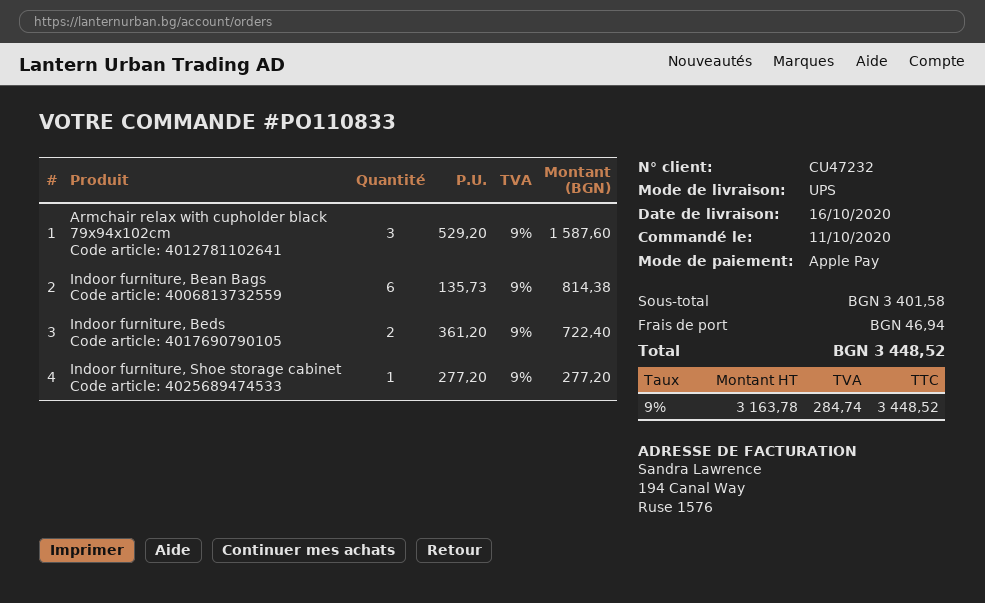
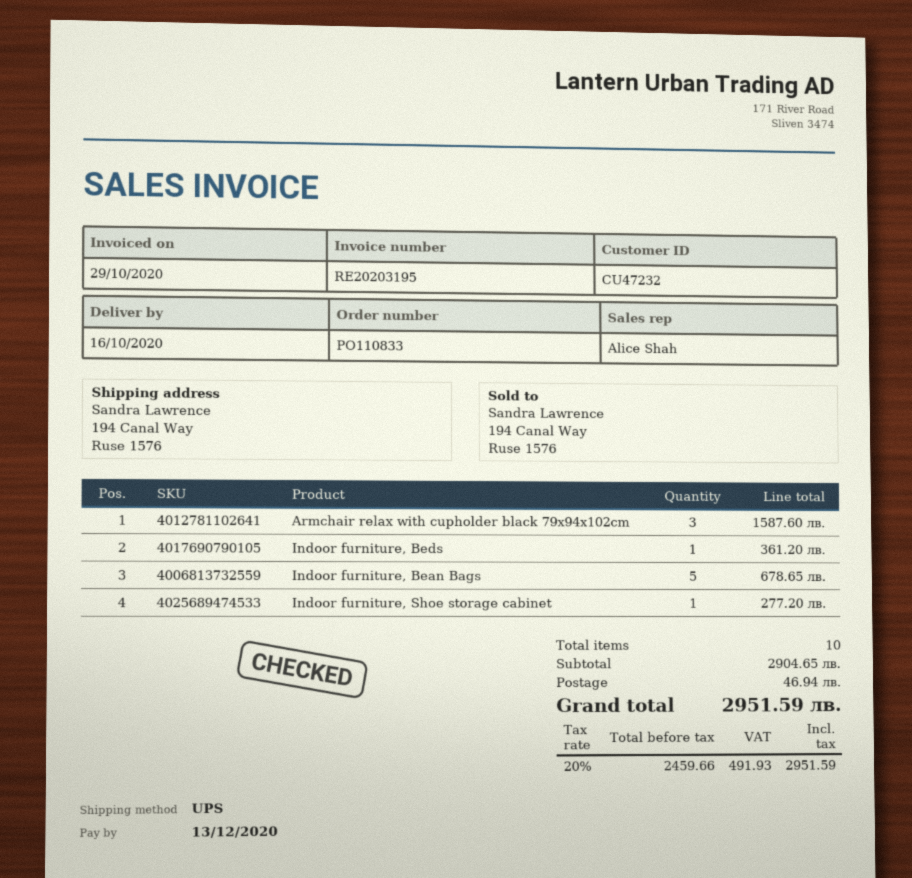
Indoor furniture, Bean Bags: 6 for 814.38 -> 5 for 678.65
Indoor furniture, Beds: 2 for 722.40 -> 1 for 361.20
subtotal: 3401.58 -> 2904.65
net: 3163.78 -> 2459.66
tax: 9% = 284.74 -> 20% = 491.93
total: 3448.52 -> 2951.59

